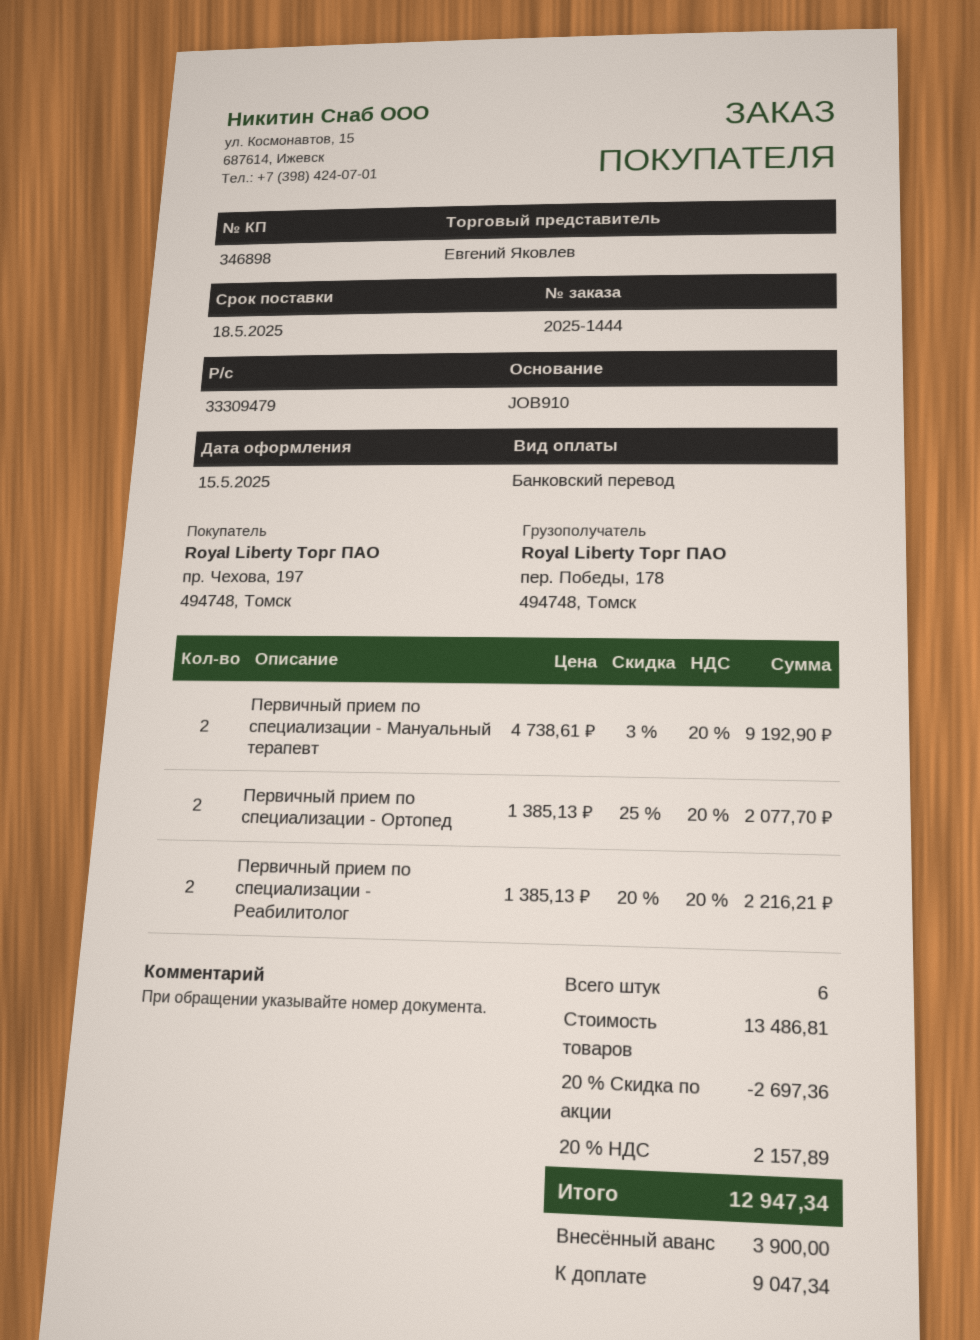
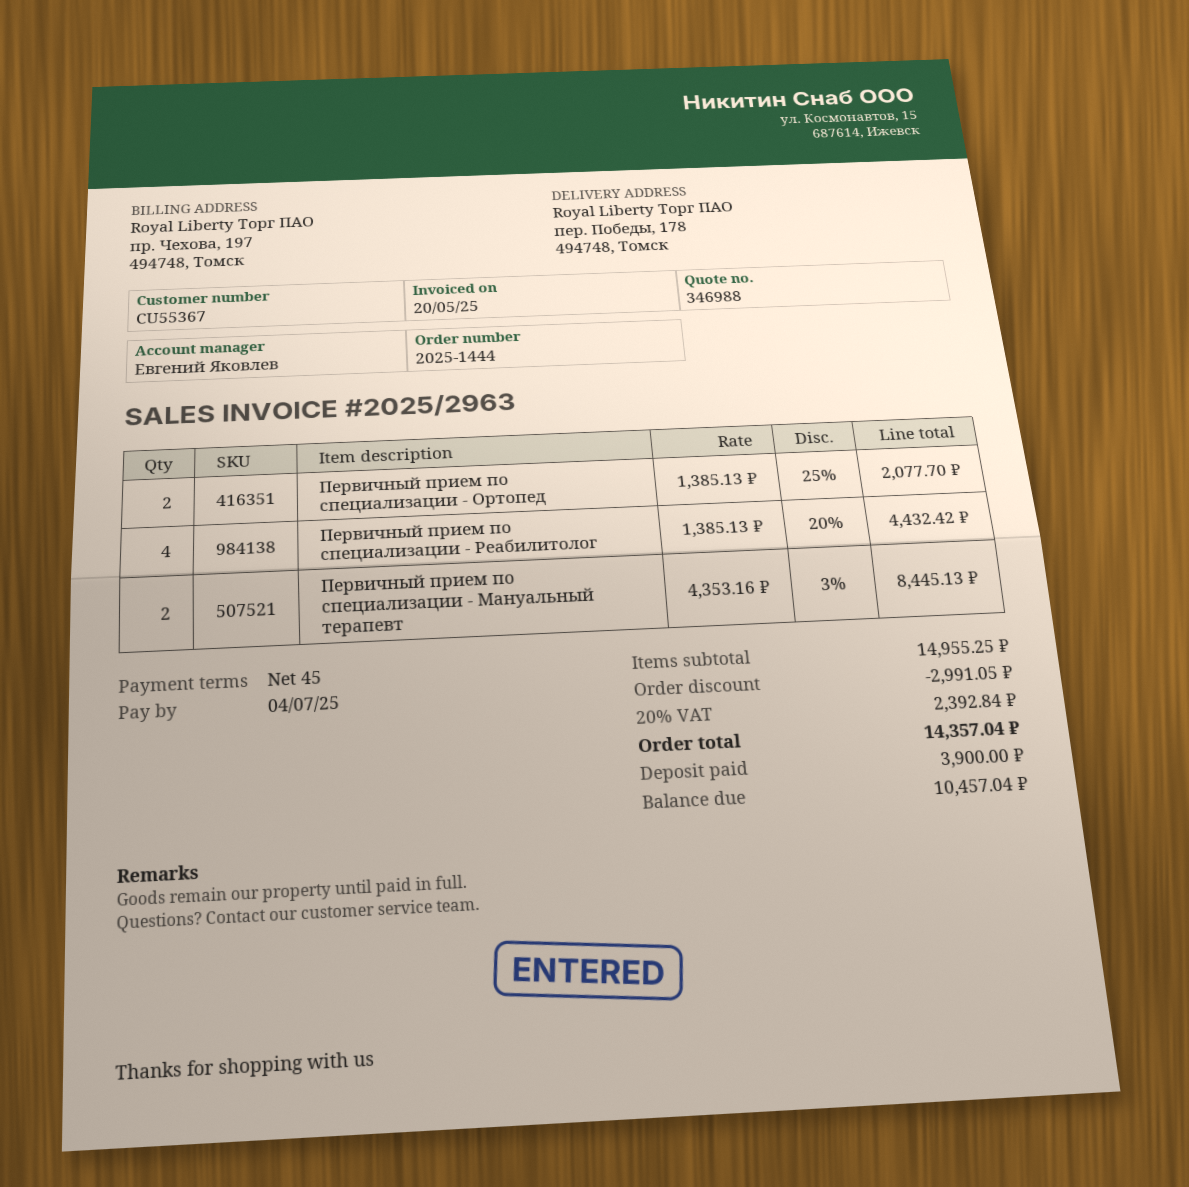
quote number: 346898 -> 346988
Первичный прием по специализации - Мануальный терапевт: 2 x 4738.61 - 3% = 9192.90 -> 2 x 4353.16 - 3% = 8445.13
Первичный прием по специализации - Реабилитолог: 2 x 1385.13 - 20% = 2216.21 -> 4 x 1385.13 - 20% = 4432.42
subtotal: 13486.81 -> 14955.25
discount: 2697.36 -> 2991.05
tax: 20% = 2157.89 -> 20% = 2392.84
total: 12947.34 -> 14357.04
balance: 9047.34 -> 10457.04

